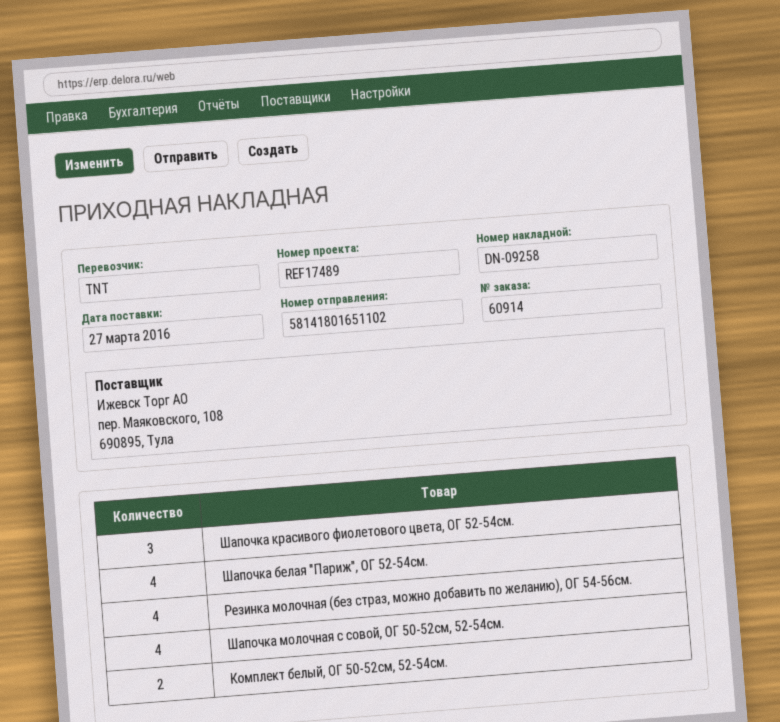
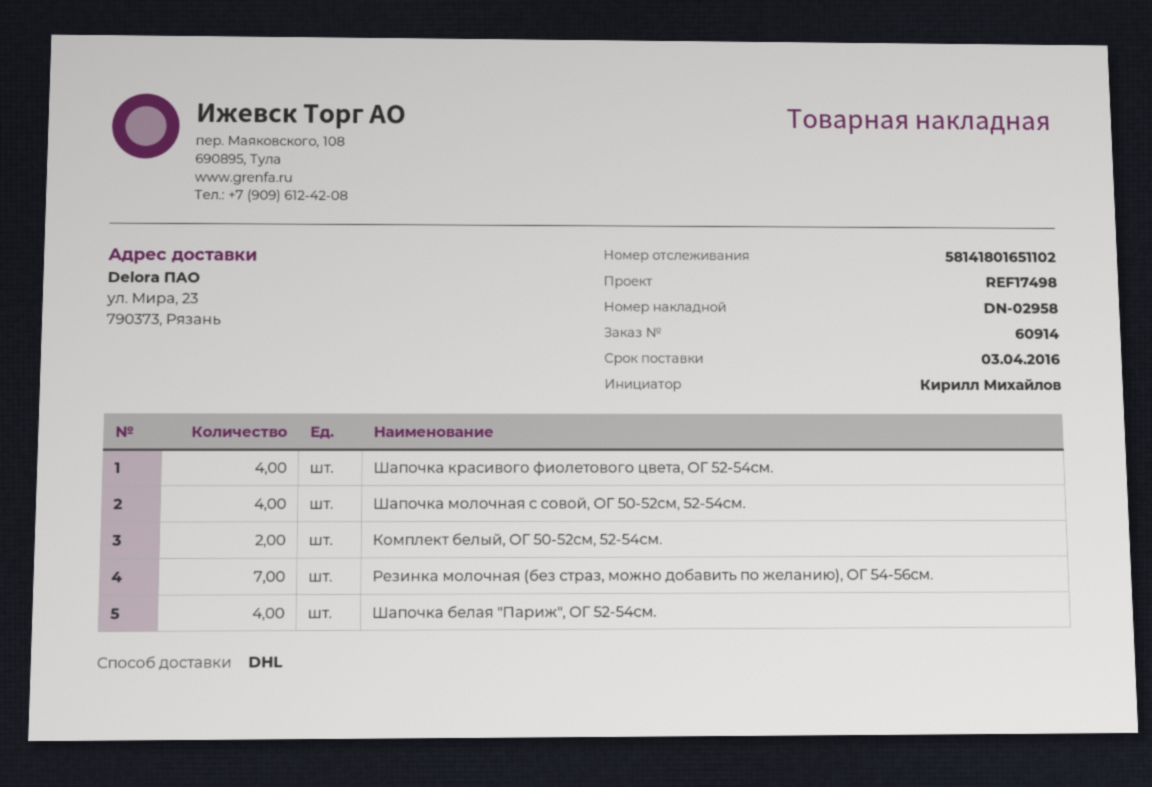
delivery note number: DN-09258 -> DN-02958
delivery date: 2016-03-27 -> 2016-04-03
reference: REF17489 -> REF17498
shipping method: TNT -> DHL
Шапочка красивого фиолетового цвета, ОГ 52-54см.: 3 -> 4
Резинка молочная (без страз, можно добавить по желанию), ОГ 54-56см.: 4 -> 7

